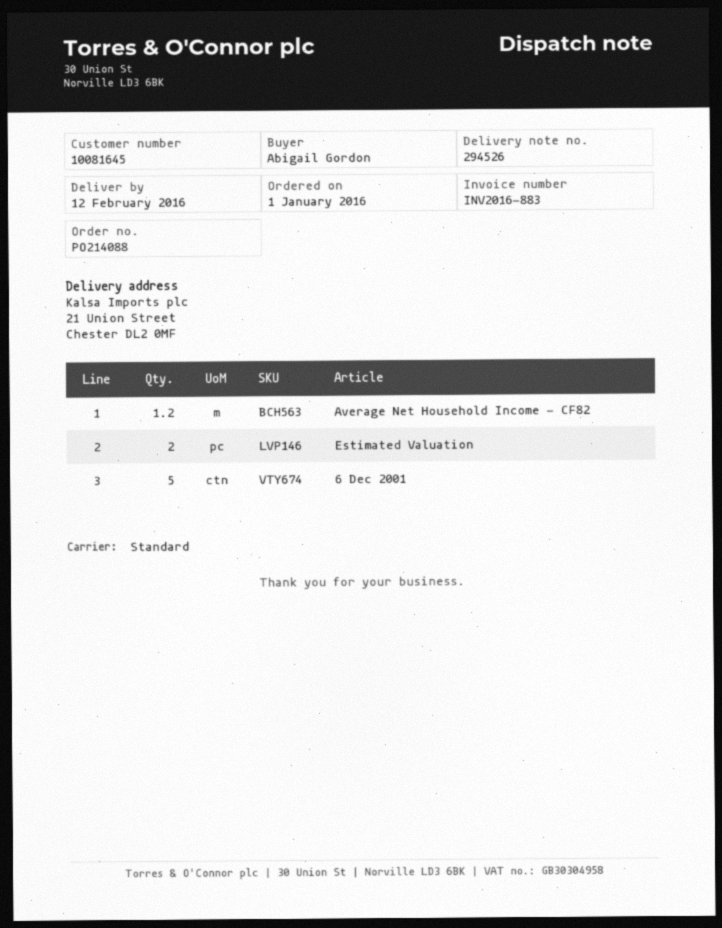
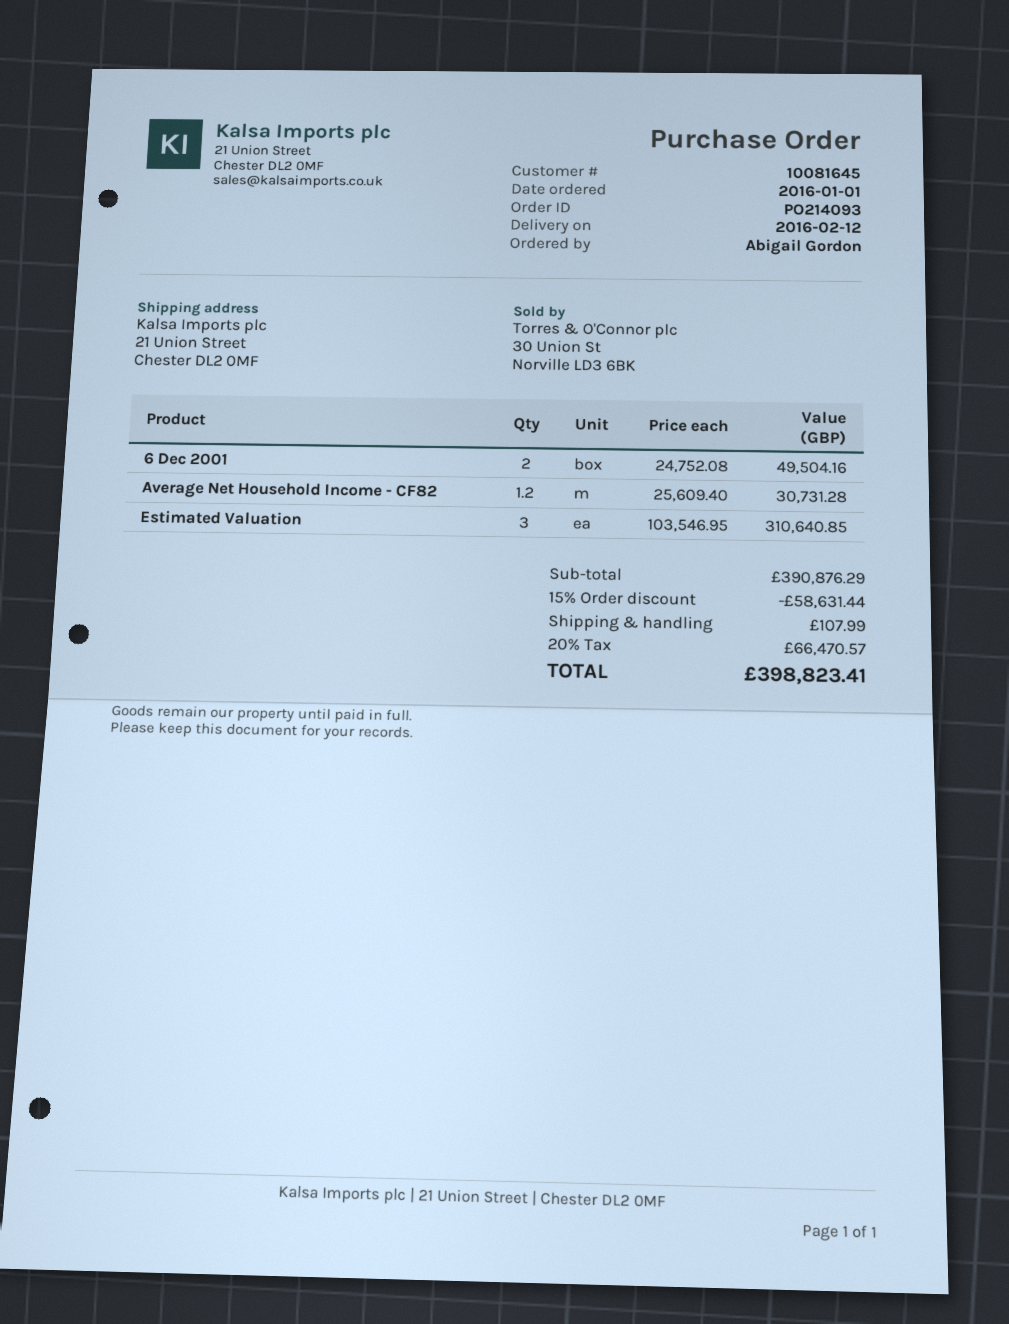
order number: PO214088 -> PO214093
Estimated Valuation: 2 -> 3
6 Dec 2001: 5 -> 2

